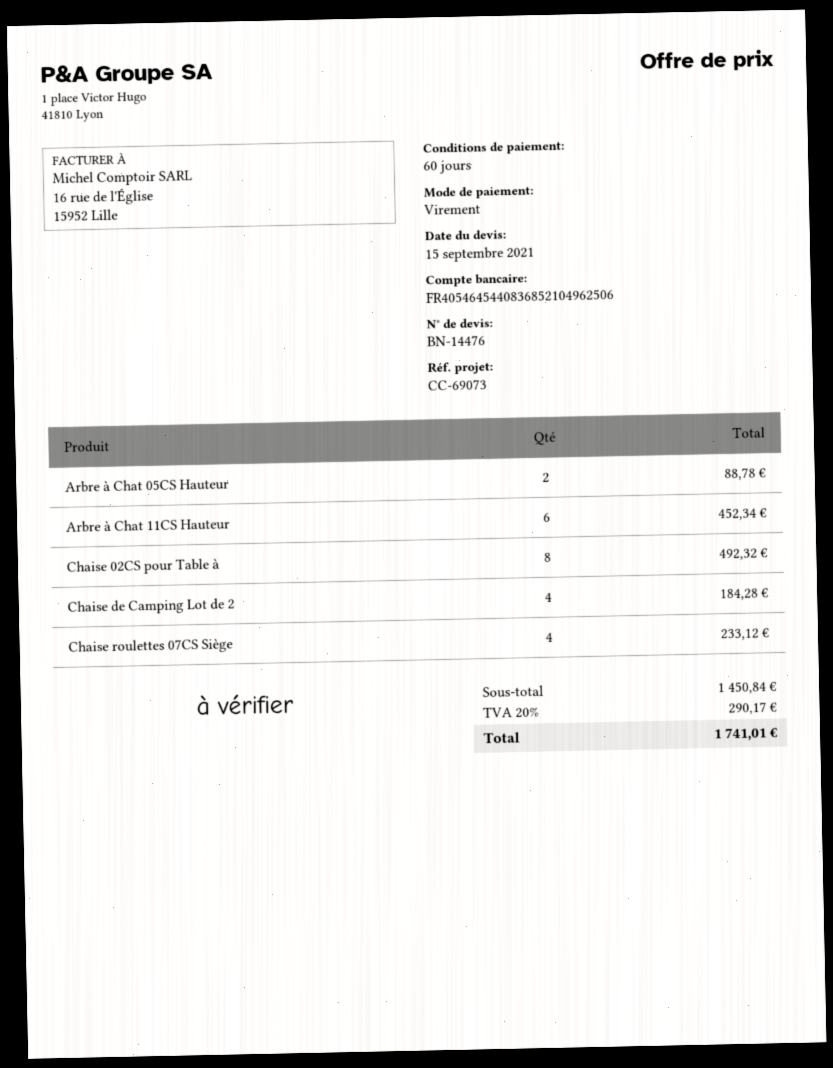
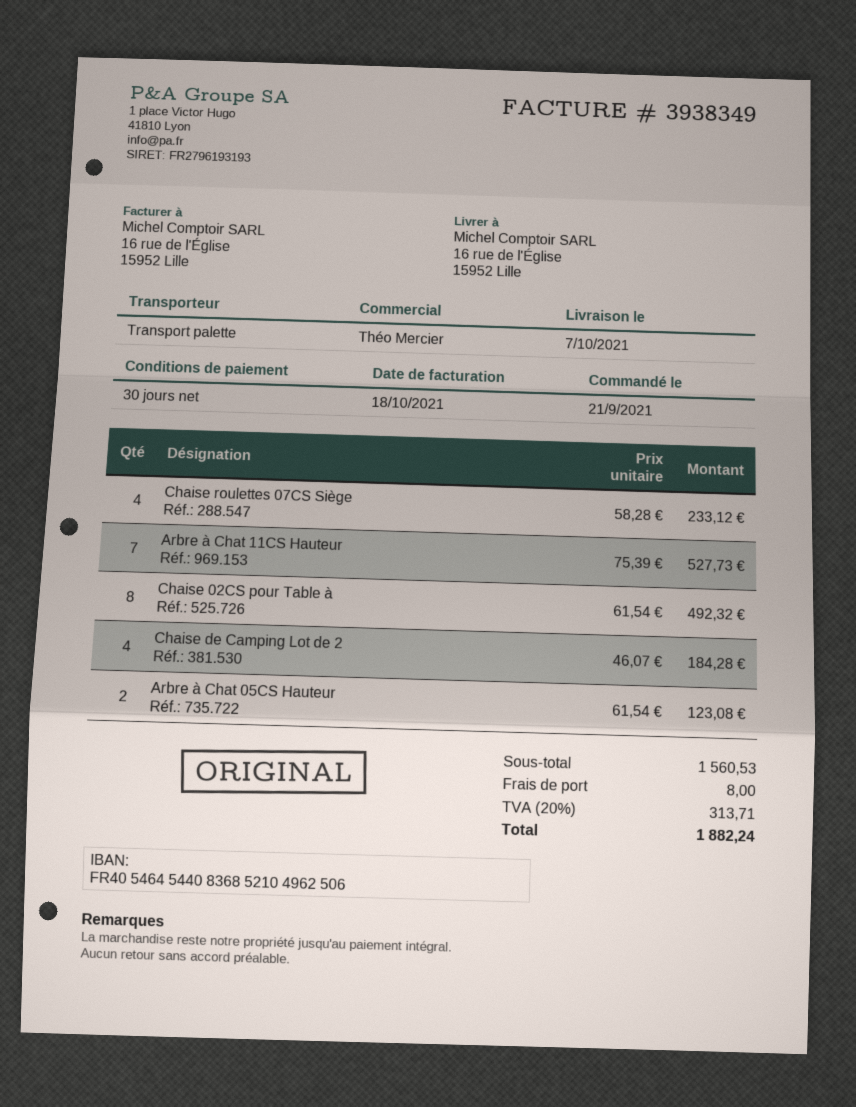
payment terms: 60 days -> 30 days
Arbre à Chat 05CS Hauteur: 2 for 88.78 -> 2 for 123.08
Arbre à Chat 11CS Hauteur: 6 for 452.34 -> 7 for 527.73
subtotal: 1450.84 -> 1560.53
shipping: none -> 8.00
tax: 20% = 290.17 -> 20% = 313.71
total: 1741.01 -> 1882.24

